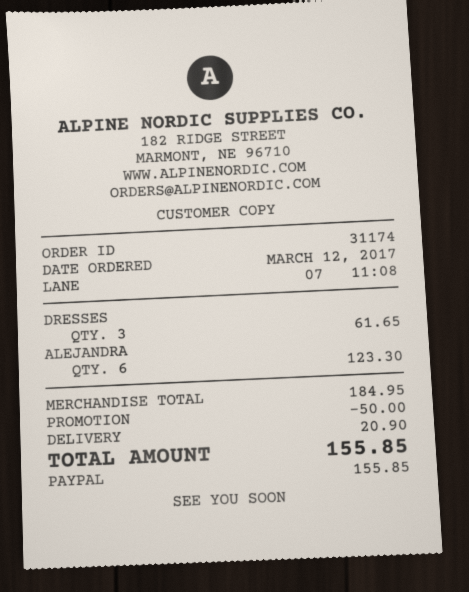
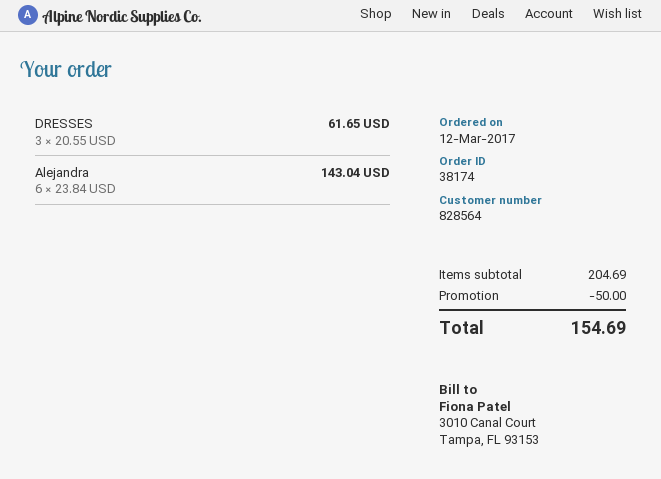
order number: 31174 -> 38174
ALEJANDRA: 6 for 123.30 -> 6 for 143.04
subtotal: 184.95 -> 204.69
shipping: 20.90 -> none
total: 155.85 -> 154.69

